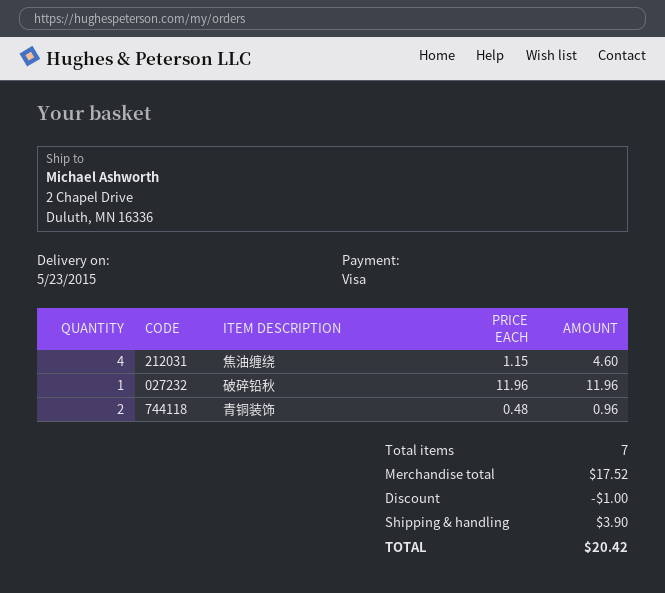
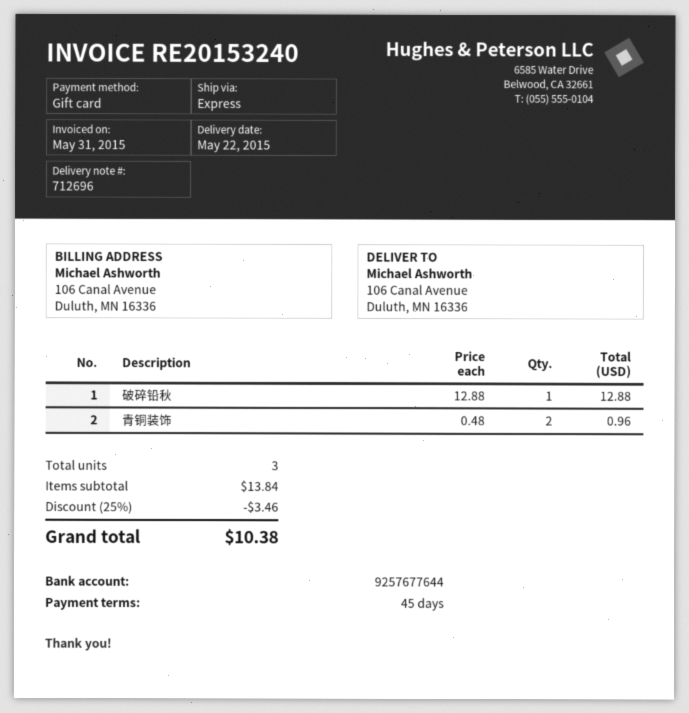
delivery date: 2015-05-23 -> 2015-05-22
payment method: Visa -> gift card
ship to: 2 Chapel Drive, Duluth, MN 16336 -> 106 Canal Avenue, Duluth, MN 16336
焦油缠绕: 4 x 1.15 = 4.60 -> none
破碎铅秋: 1 x 11.96 = 11.96 -> 1 x 12.88 = 12.88
total quantity: 7 -> 3
subtotal: 17.52 -> 13.84
discount: 1.00 -> 3.46
shipping: 3.90 -> none
total: 20.42 -> 10.38

